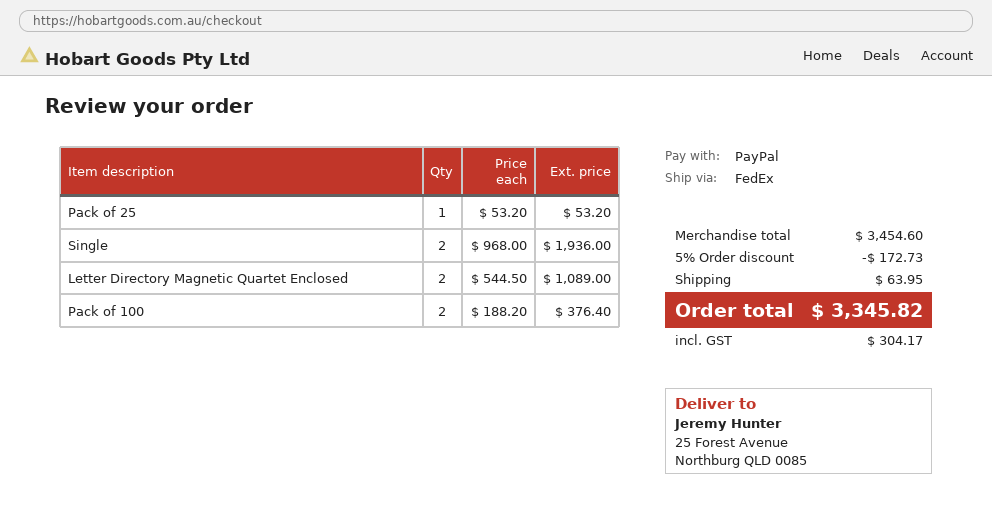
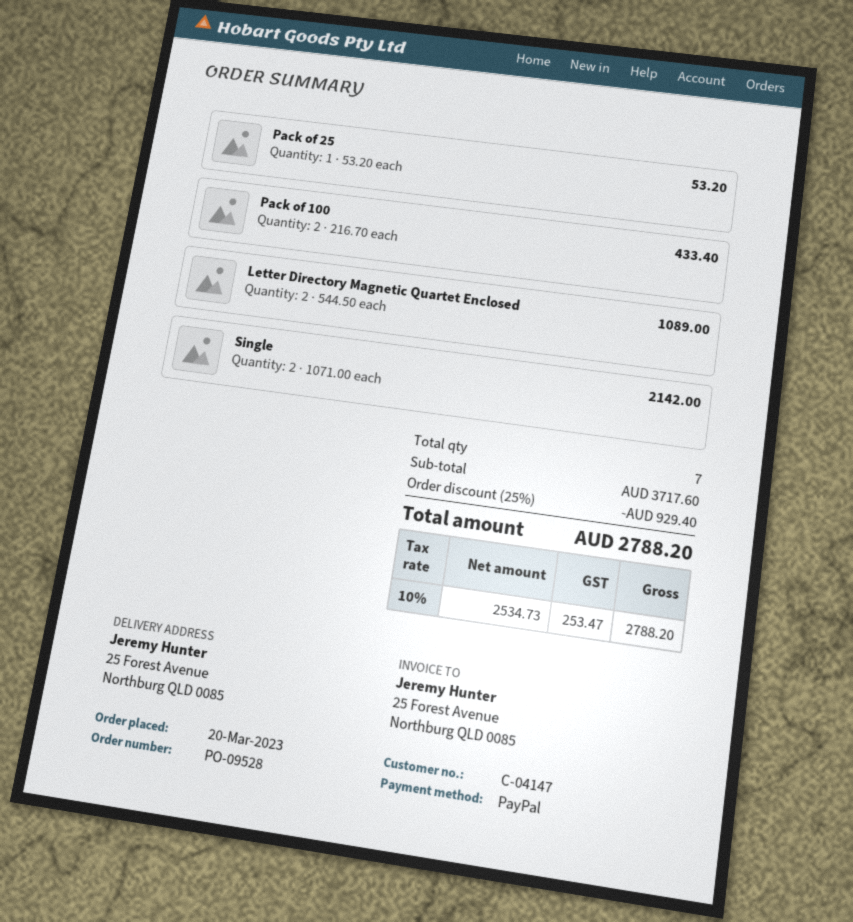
Single: 2 x 968.00 = 1936.00 -> 2 x 1071.00 = 2142.00
Pack of 100: 2 x 188.20 = 376.40 -> 2 x 216.70 = 433.40
subtotal: 3454.60 -> 3717.60
discount: 5% = 172.73 -> 25% = 929.40
shipping: 63.95 -> none
tax: 304.17 -> 253.47
total: 3345.82 -> 2788.20

